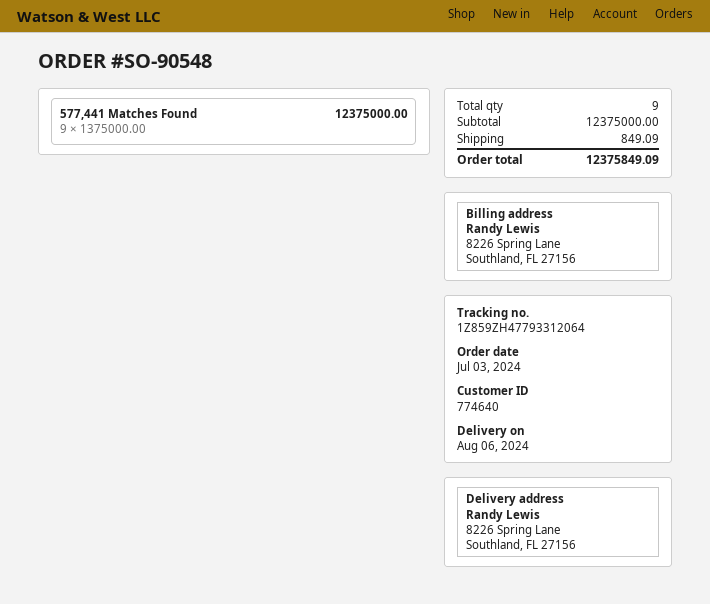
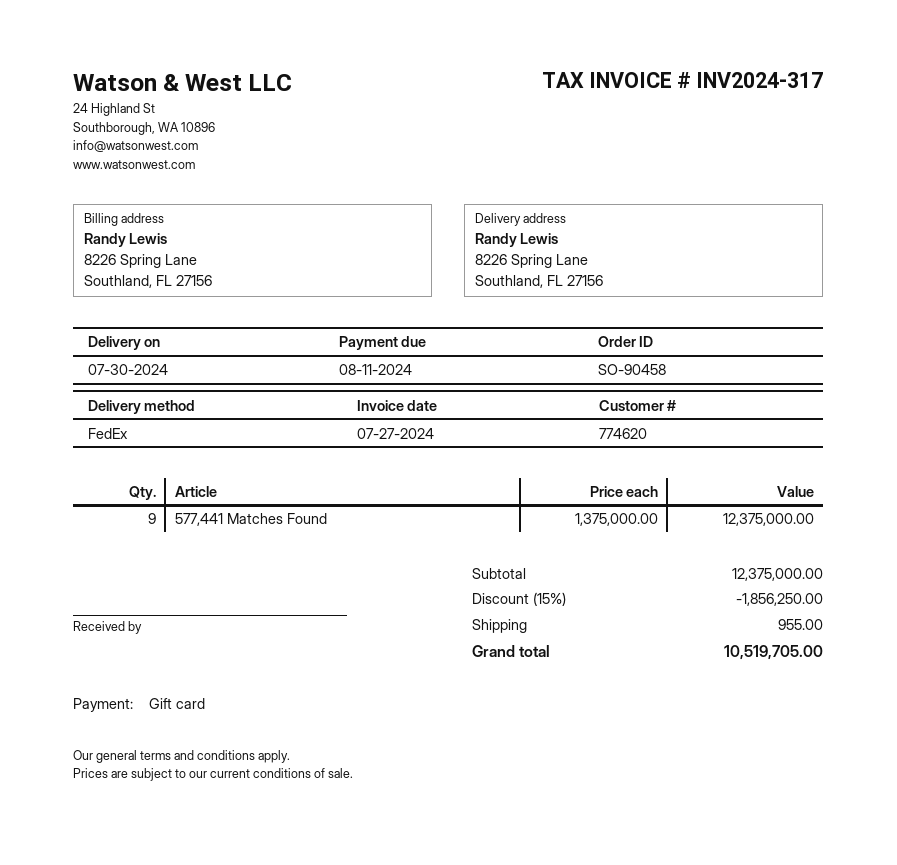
order number: SO-90548 -> SO-90458
delivery date: 2024-08-06 -> 2024-07-30
customer number: 774640 -> 774620
discount: none -> 15% = 1856250.00
shipping: 849.09 -> 955.00
total: 12375849.09 -> 10519705.00

